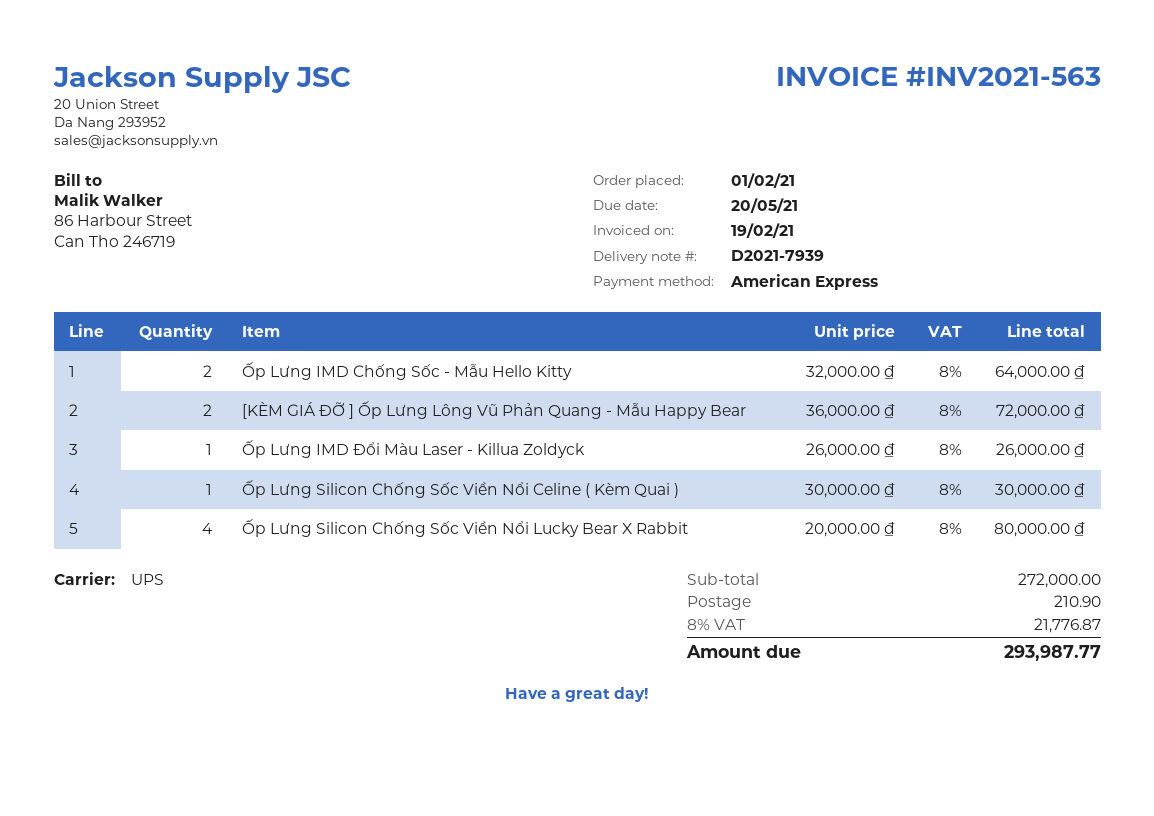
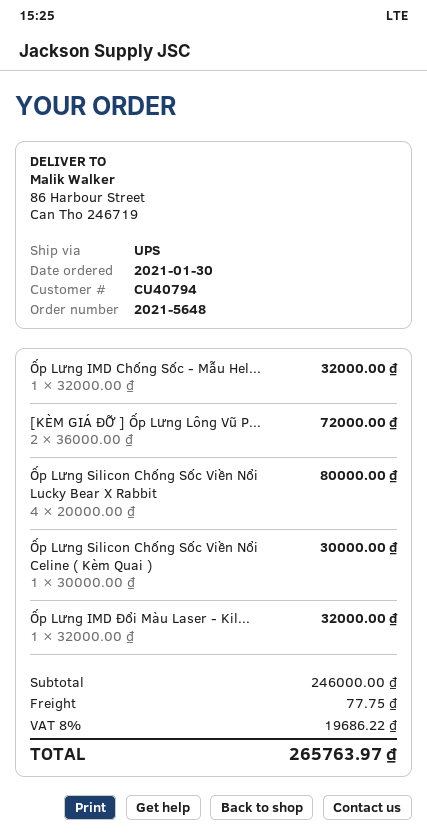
order date: 2021-02-01 -> 2021-01-30
Ốp Lưng IMD Chống Sốc - Mẫu Hello Kitty: 2 x 32000.00 = 64000.00 -> 1 x 32000.00 = 32000.00
Ốp Lưng IMD Đổi Màu Laser - Killua Zoldyck: 1 x 26000.00 = 26000.00 -> 1 x 32000.00 = 32000.00
subtotal: 272000.00 -> 246000.00
shipping: 210.90 -> 77.75
tax: 8% = 21776.87 -> 8% = 19686.22
total: 293987.77 -> 265763.97

